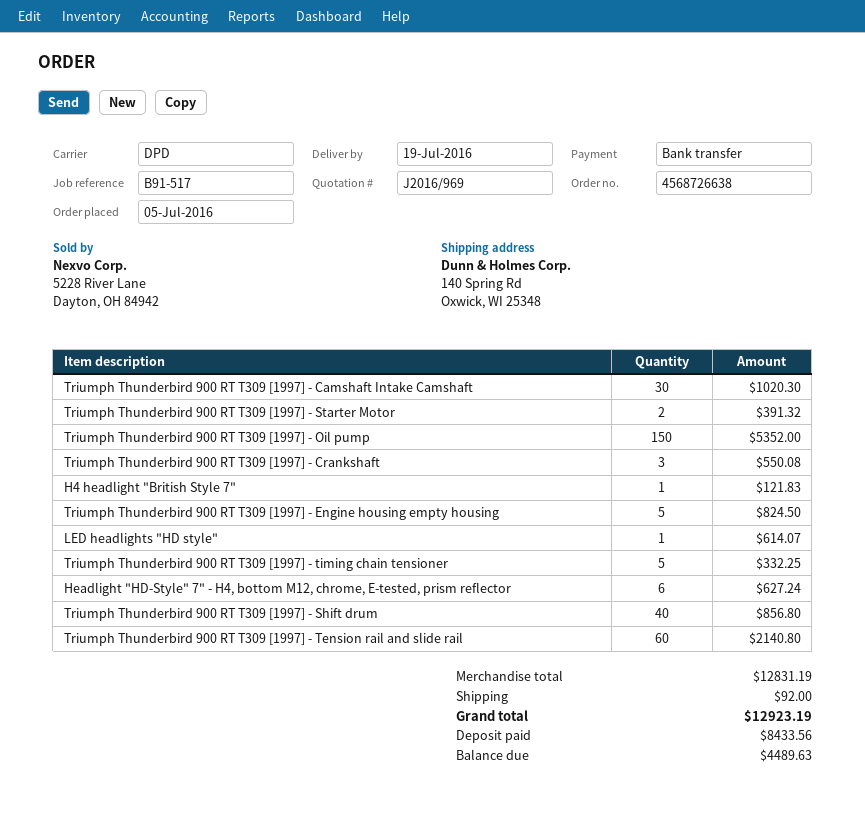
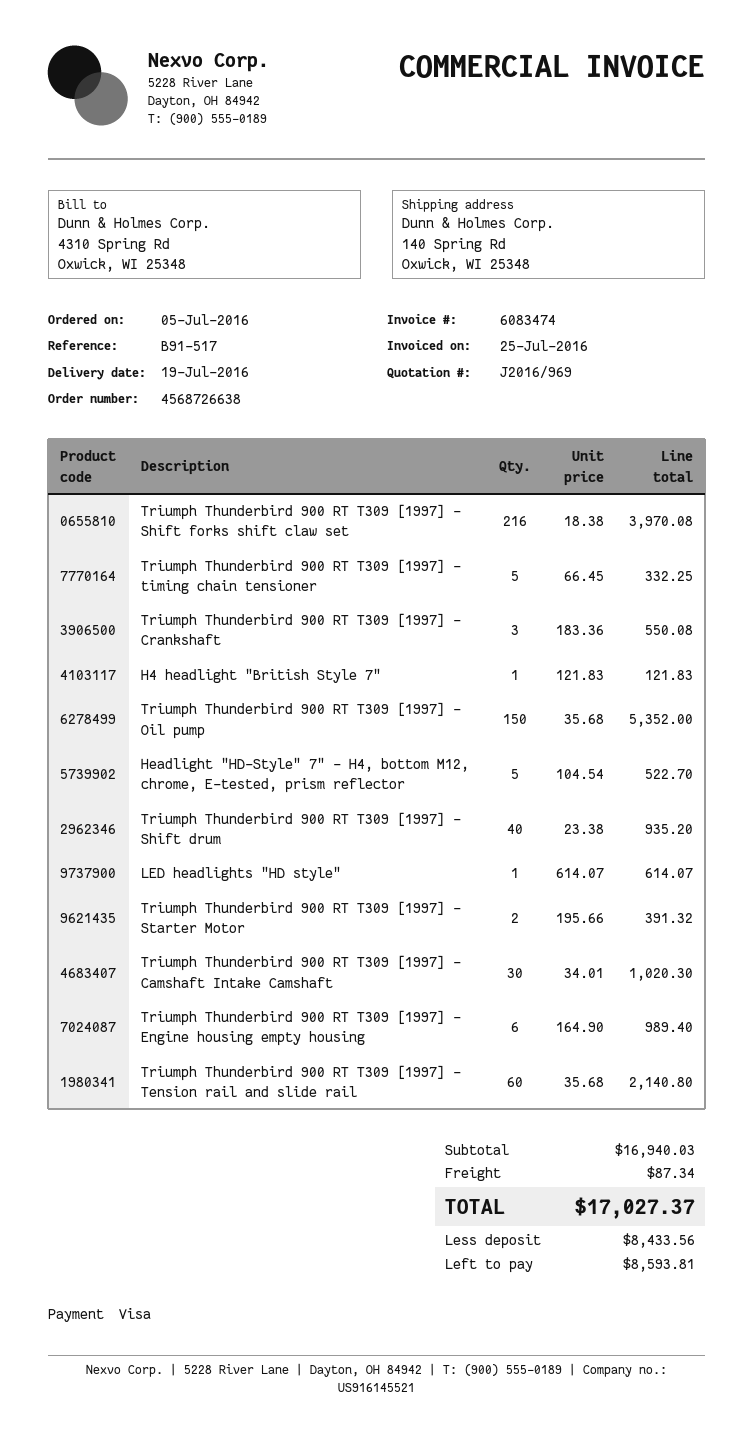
payment method: bank transfer -> Visa
Triumph Thunderbird 900 RT T309 [1997] - Engine housing empty housing: 5 for 824.50 -> 6 for 989.40
Headlight "HD-Style" 7" - H4, bottom M12, chrome, E-tested, prism reflector: 6 for 627.24 -> 5 for 522.70
Triumph Thunderbird 900 RT T309 [1997] - Shift drum: 40 for 856.80 -> 40 for 935.20
Triumph Thunderbird 900 RT T309 [1997] - Shift forks shift claw set: none -> 216 for 3970.08
subtotal: 12831.19 -> 16940.03
shipping: 92.00 -> 87.34
total: 12923.19 -> 17027.37
balance: 4489.63 -> 8593.81

